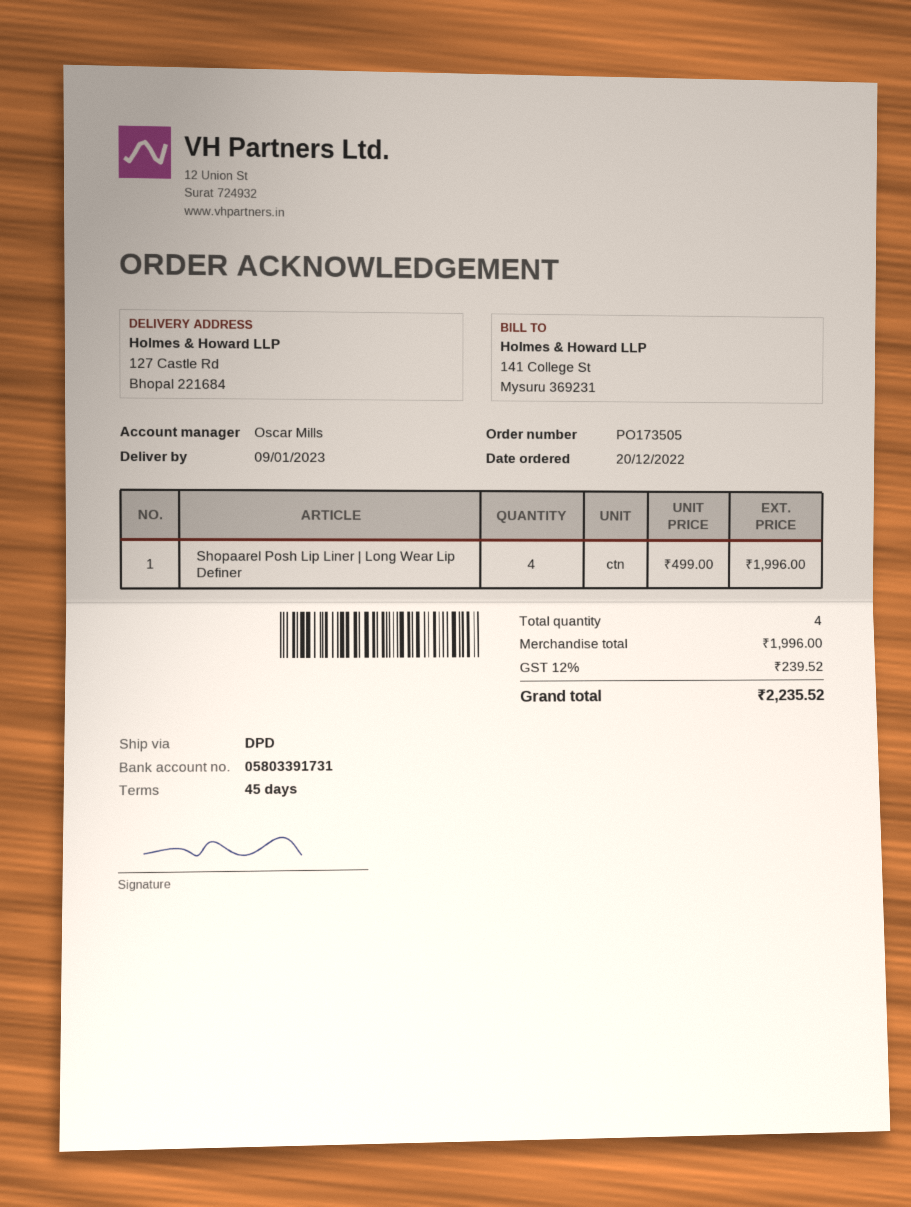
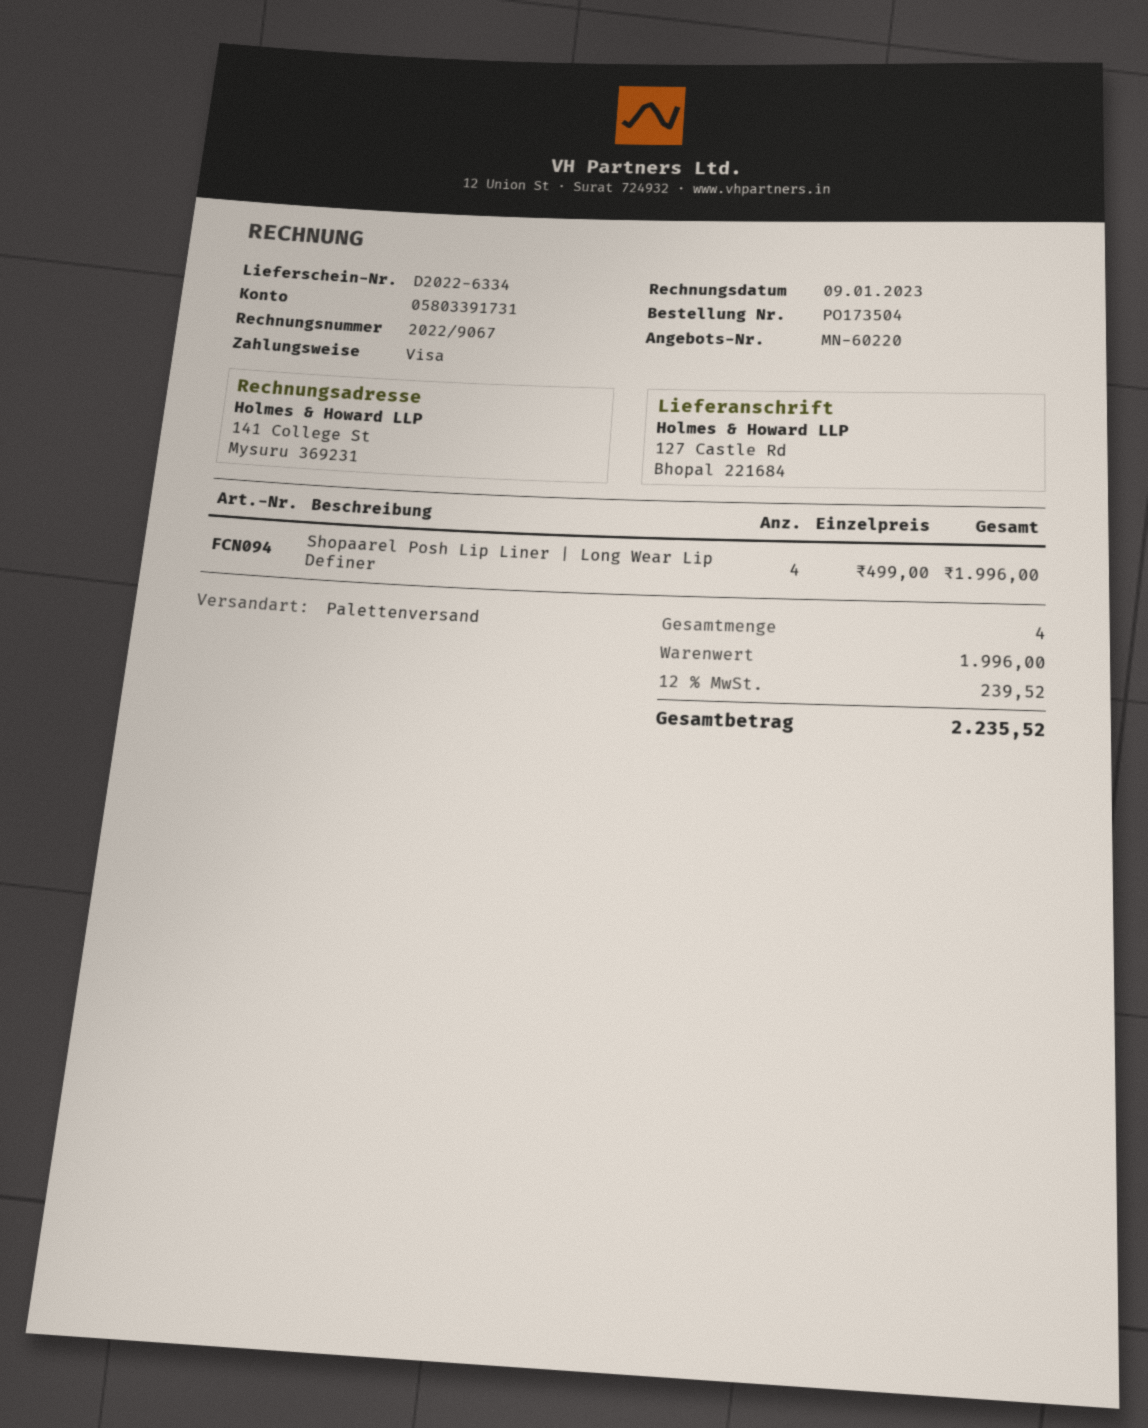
order number: PO173505 -> PO173504
shipping method: DPD -> pallet freight

